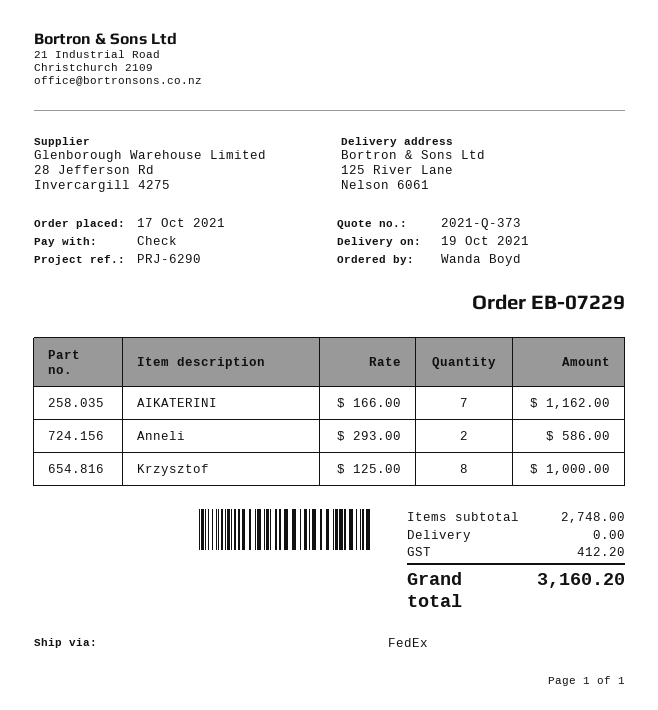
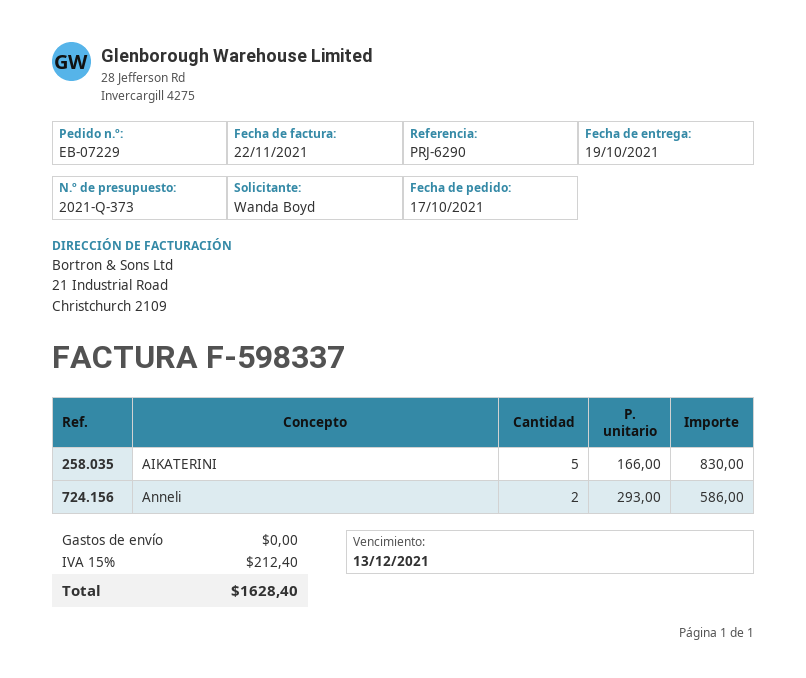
AIKATERINI: 7 x 166.00 = 1162.00 -> 5 x 166.00 = 830.00
Krzysztof: 8 x 125.00 = 1000.00 -> none
tax: 412.20 -> 212.40
total: 3160.20 -> 1628.40

